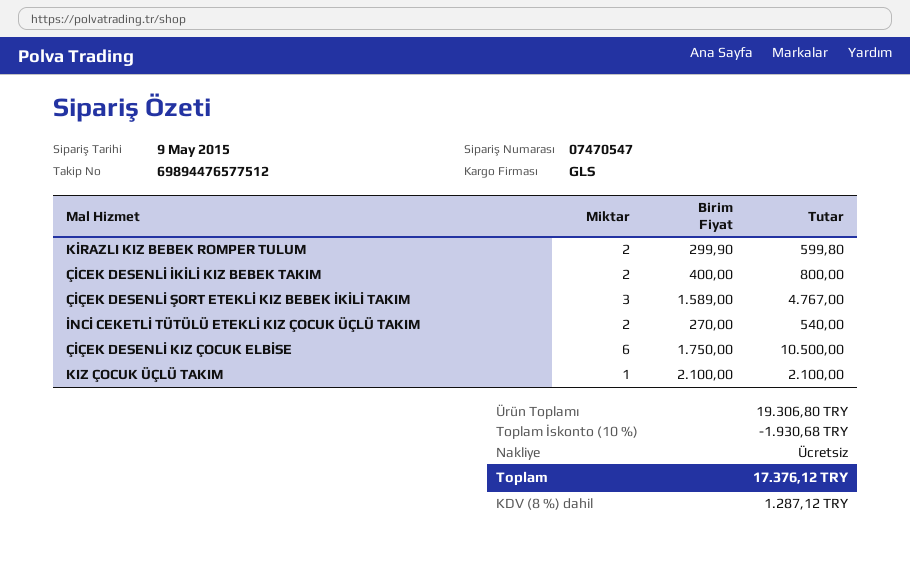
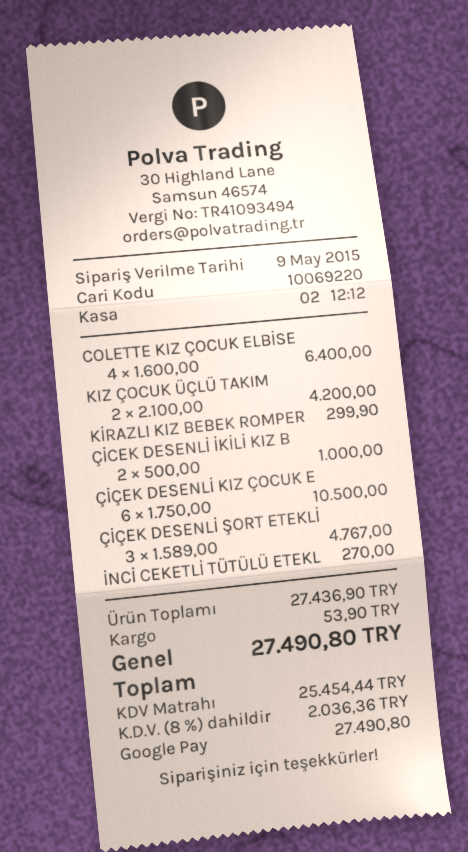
KİRAZLI KIZ BEBEK ROMPER TULUM: 2 x 299.90 = 599.80 -> 1 x 299.90 = 299.90
ÇİCEK DESENLİ İKİLİ KIZ BEBEK TAKIM: 2 x 400.00 = 800.00 -> 2 x 500.00 = 1000.00
İNCİ CEKETLİ TÜTÜLÜ ETEKLİ KIZ ÇOCUK ÜÇLÜ TAKIM: 2 x 270.00 = 540.00 -> 1 x 270.00 = 270.00
KIZ ÇOCUK ÜÇLÜ TAKIM: 1 x 2100.00 = 2100.00 -> 2 x 2100.00 = 4200.00
COLETTE KIZ ÇOCUK ELBİSE: none -> 4 x 1600.00 = 6400.00
subtotal: 19306.80 -> 27436.90
discount: 10% = 1930.68 -> none
shipping: 0.00 -> 53.90
tax: 8% = 1287.12 -> 8% = 2036.36
total: 17376.12 -> 27490.80

